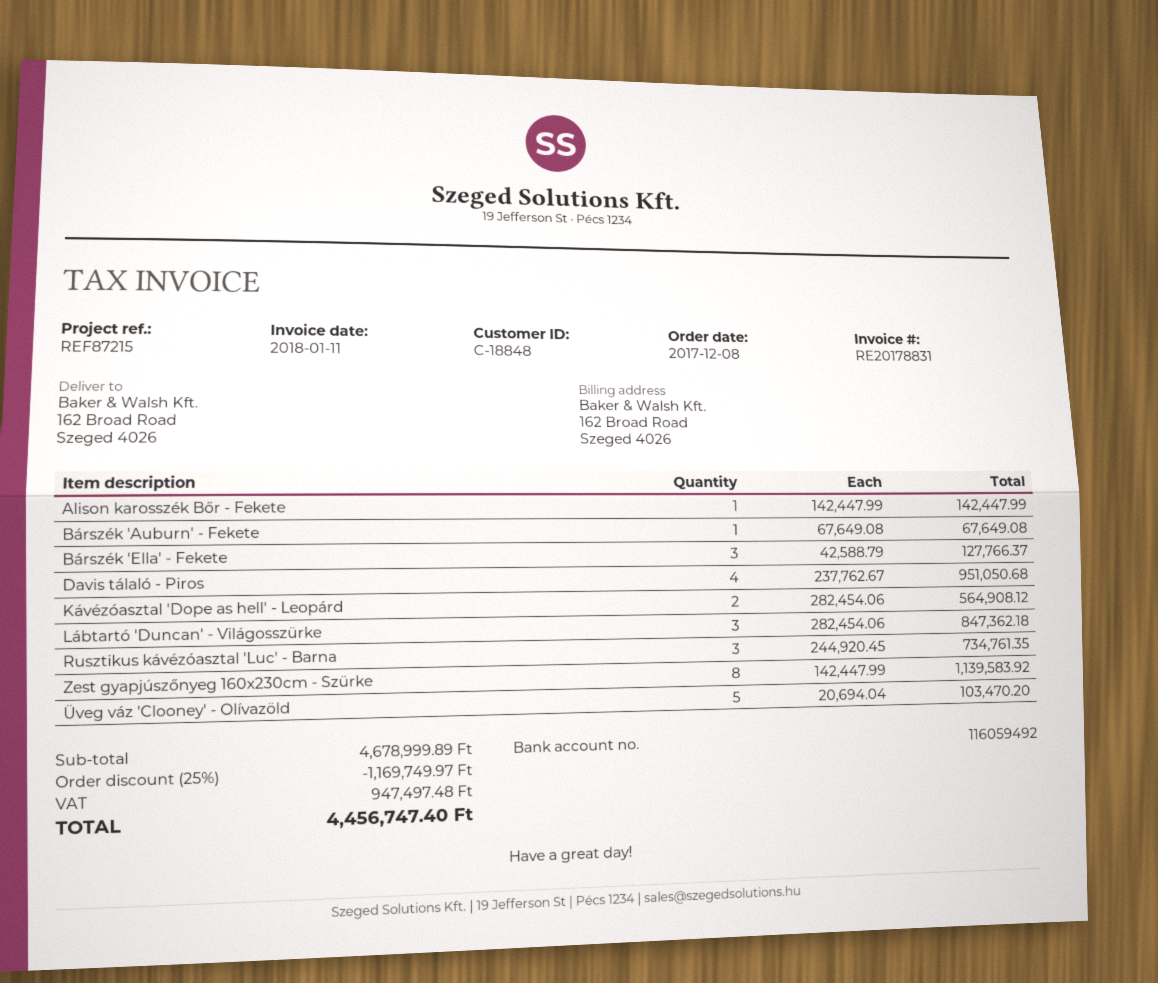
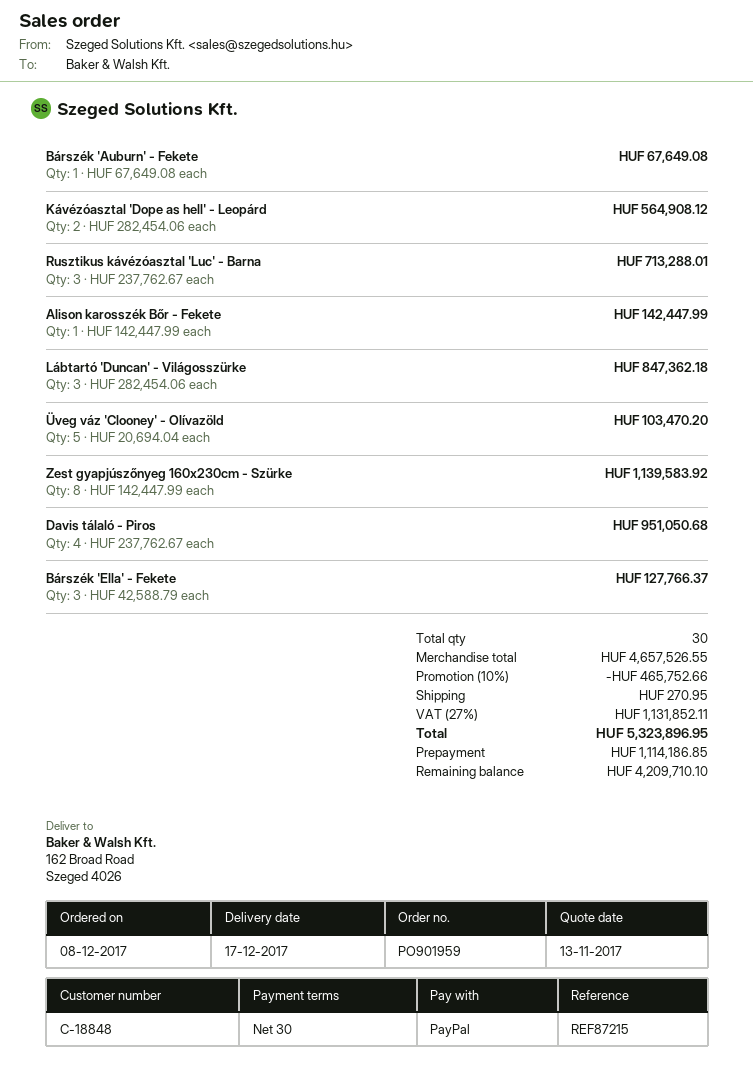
Rusztikus kávézóasztal 'Luc' - Barna: 3 x 244920.45 = 734761.35 -> 3 x 237762.67 = 713288.01
subtotal: 4678999.89 -> 4657526.55
discount: 25% = 1169749.97 -> 10% = 465752.66
shipping: none -> 270.95
tax: 947497.48 -> 1131852.11
total: 4456747.40 -> 5323896.95

